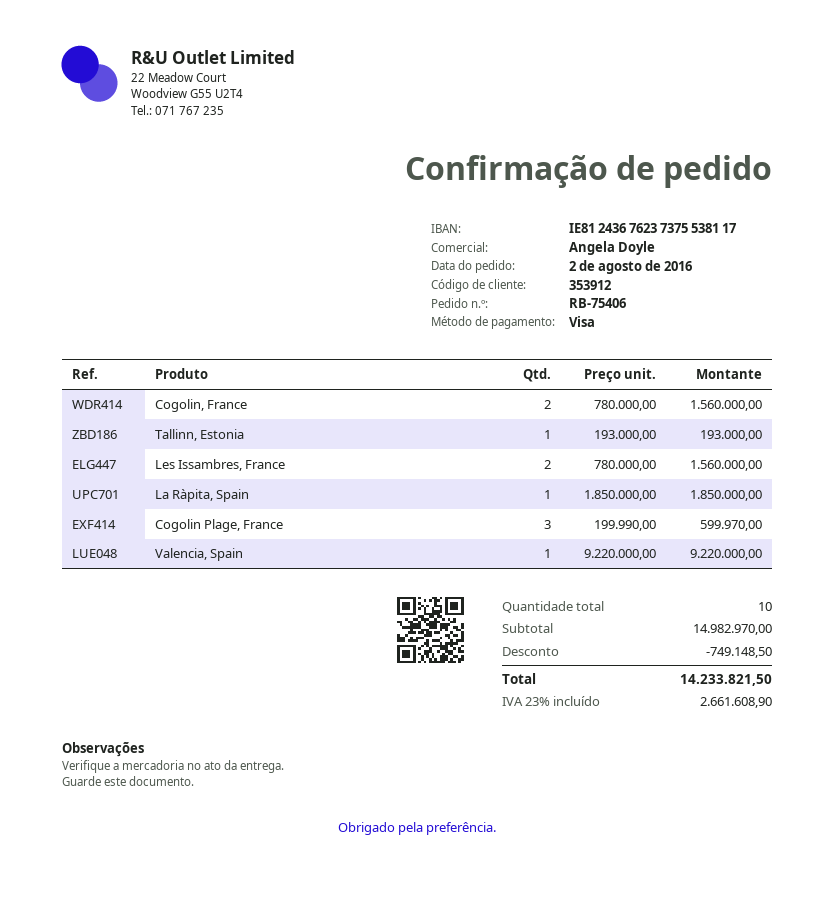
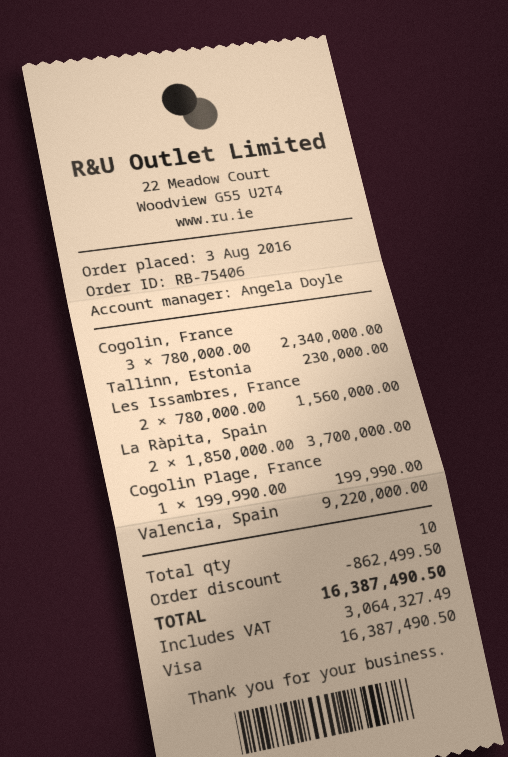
order date: 2016-08-02 -> 2016-08-03
Cogolin, France: 2 x 780000.00 = 1560000.00 -> 3 x 780000.00 = 2340000.00
Tallinn, Estonia: 1 x 193000.00 = 193000.00 -> 1 x 230000.00 = 230000.00
La Ràpita, Spain: 1 x 1850000.00 = 1850000.00 -> 2 x 1850000.00 = 3700000.00
Cogolin Plage, France: 3 x 199990.00 = 599970.00 -> 1 x 199990.00 = 199990.00
discount: 749148.50 -> 862499.50
tax: 2661608.90 -> 3064327.49
total: 14233821.50 -> 16387490.50

